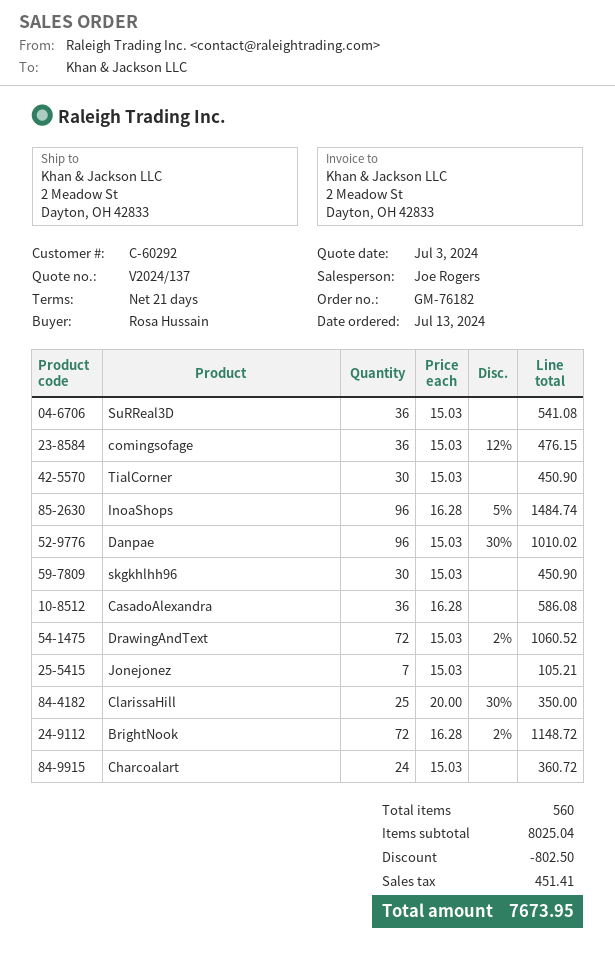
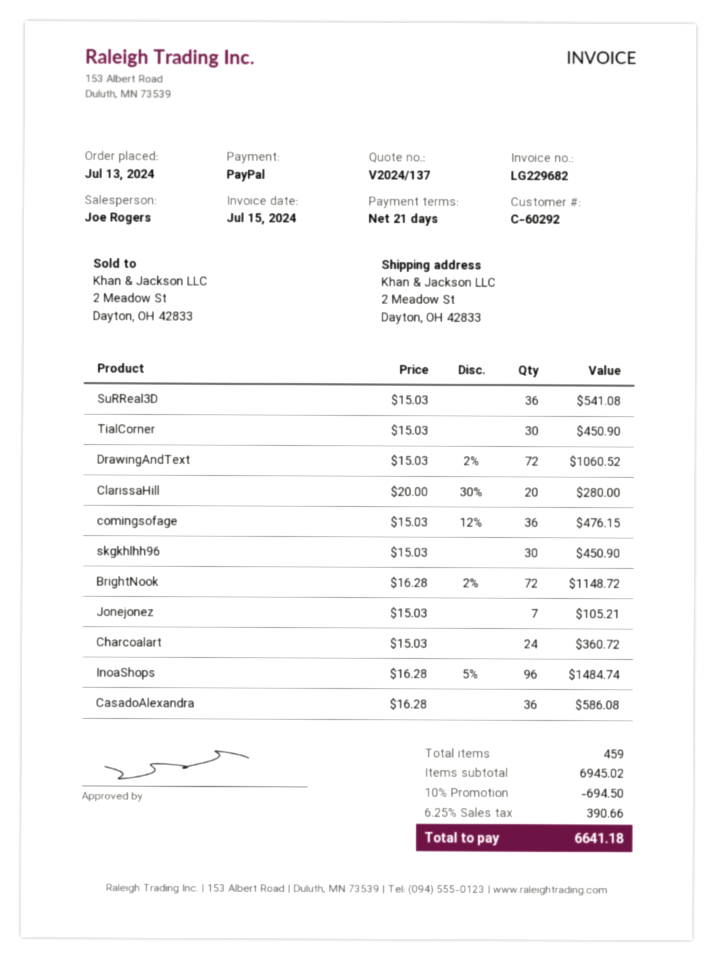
Danpae: 96 x 15.03 - 30% = 1010.02 -> none
ClarissaHill: 25 x 20.00 - 30% = 350.00 -> 20 x 20.00 - 30% = 280.00
total quantity: 560 -> 459
subtotal: 8025.04 -> 6945.02
discount: 802.50 -> 694.50
tax: 451.41 -> 390.66
total: 7673.95 -> 6641.18

